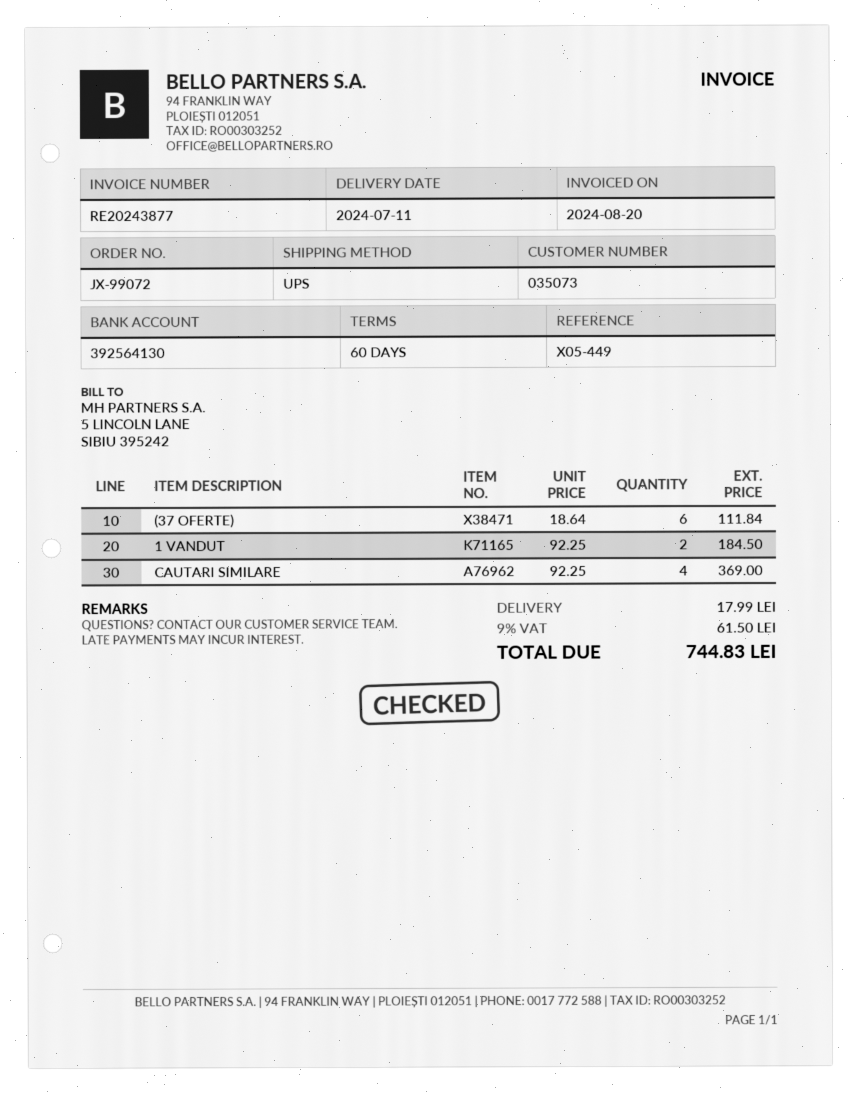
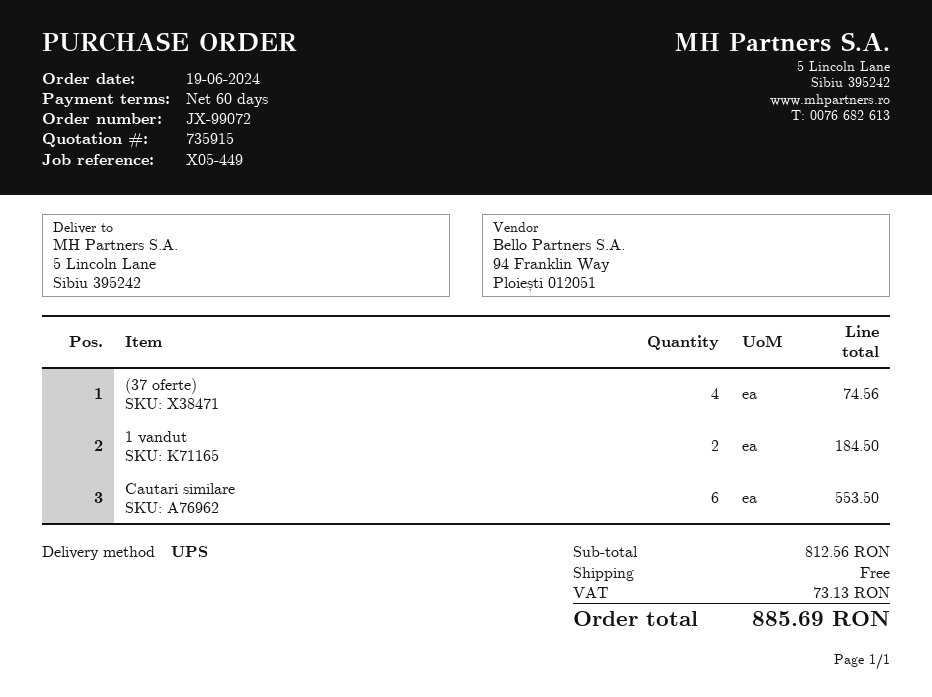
(37 OFERTE): 6 for 111.84 -> 4 for 74.56
CAUTARI SIMILARE: 4 for 369.00 -> 6 for 553.50
shipping: 17.99 -> 0.00
tax: 61.50 -> 73.13
total: 744.83 -> 885.69

